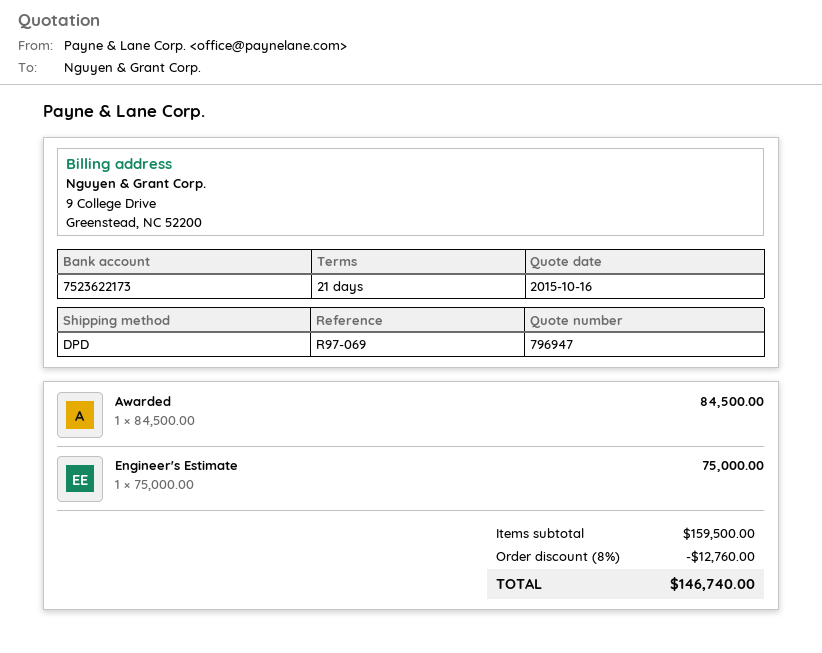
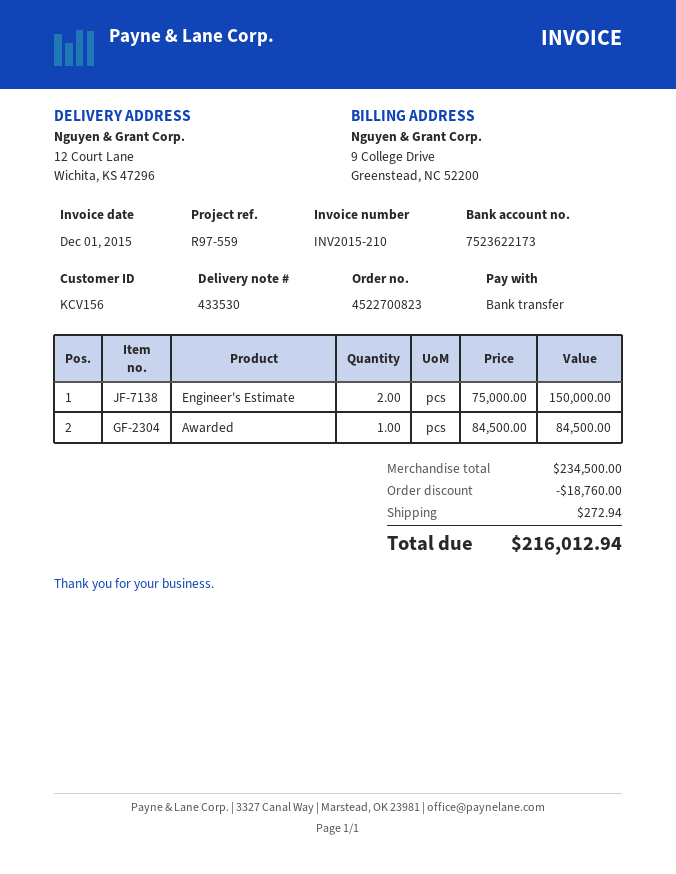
reference: R97-069 -> R97-559
Engineer's Estimate: 1 x 75000.00 = 75000.00 -> 2 x 75000.00 = 150000.00
subtotal: 159500.00 -> 234500.00
discount: 12760.00 -> 18760.00
shipping: none -> 272.94
total: 146740.00 -> 216012.94

